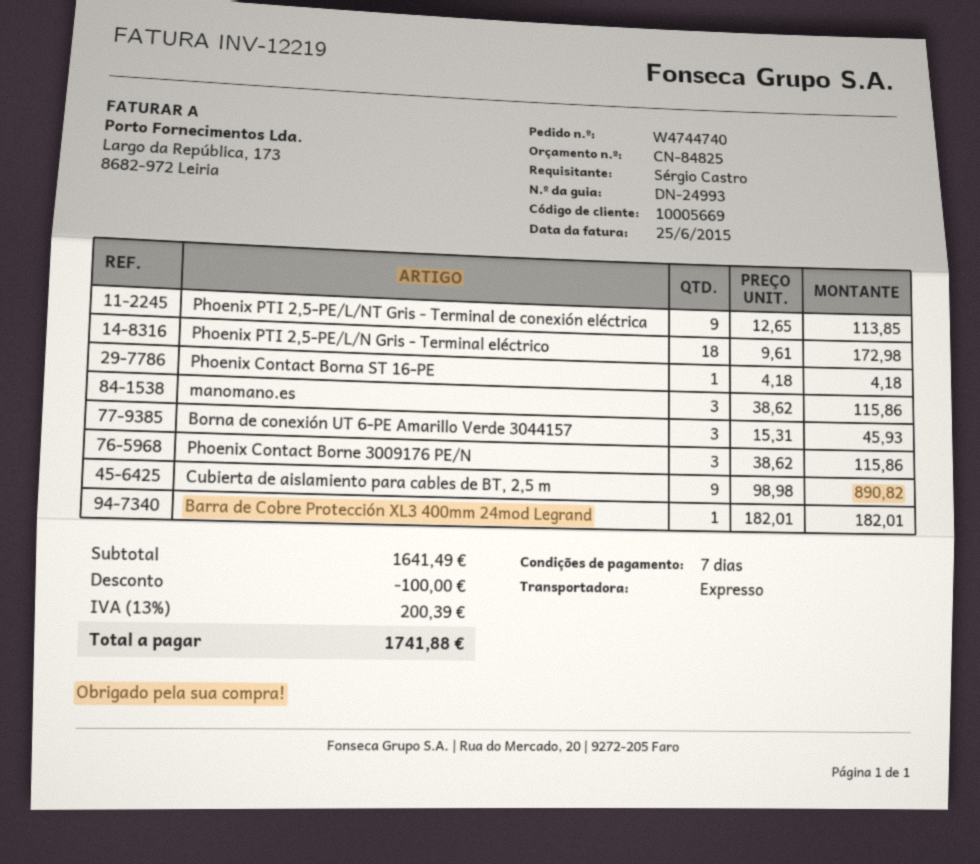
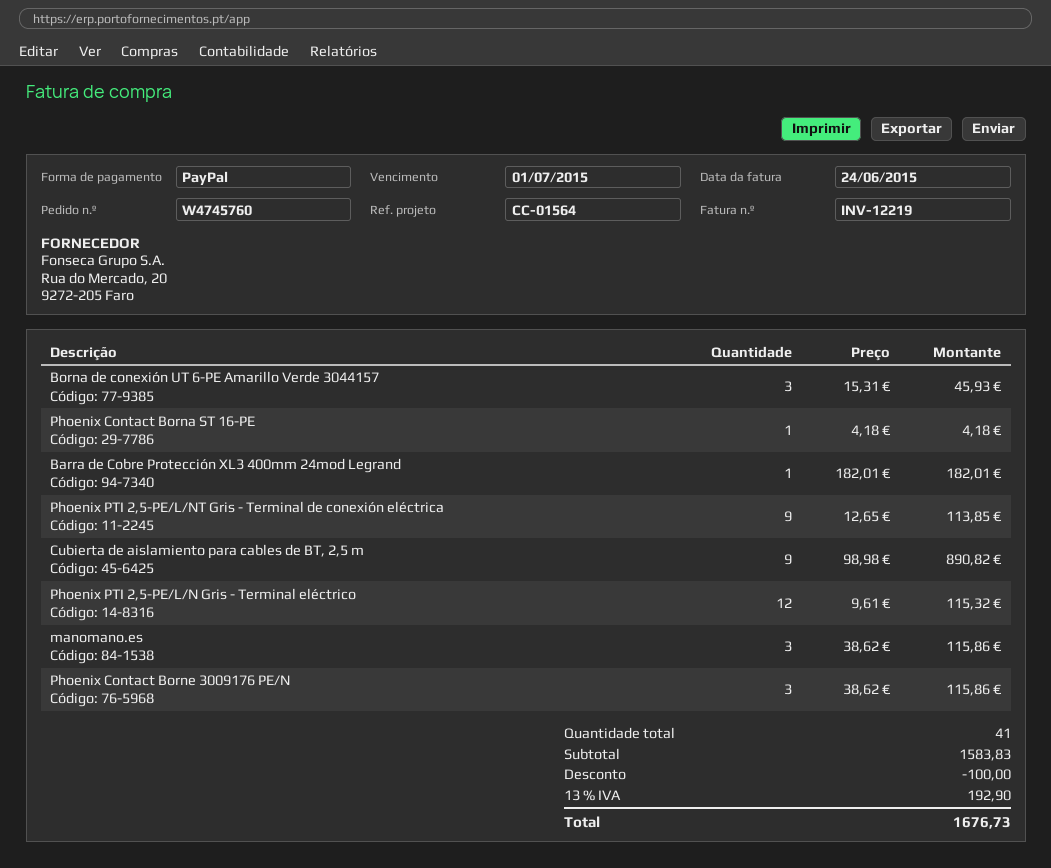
order number: W4744740 -> W4745760
invoice date: 2015-06-25 -> 2015-06-24
Phoenix PTI 2,5-PE/L/N Gris - Terminal eléctrico: 18 x 9.61 = 172.98 -> 12 x 9.61 = 115.32
subtotal: 1641.49 -> 1583.83
tax: 13% = 200.39 -> 13% = 192.90
total: 1741.88 -> 1676.73

